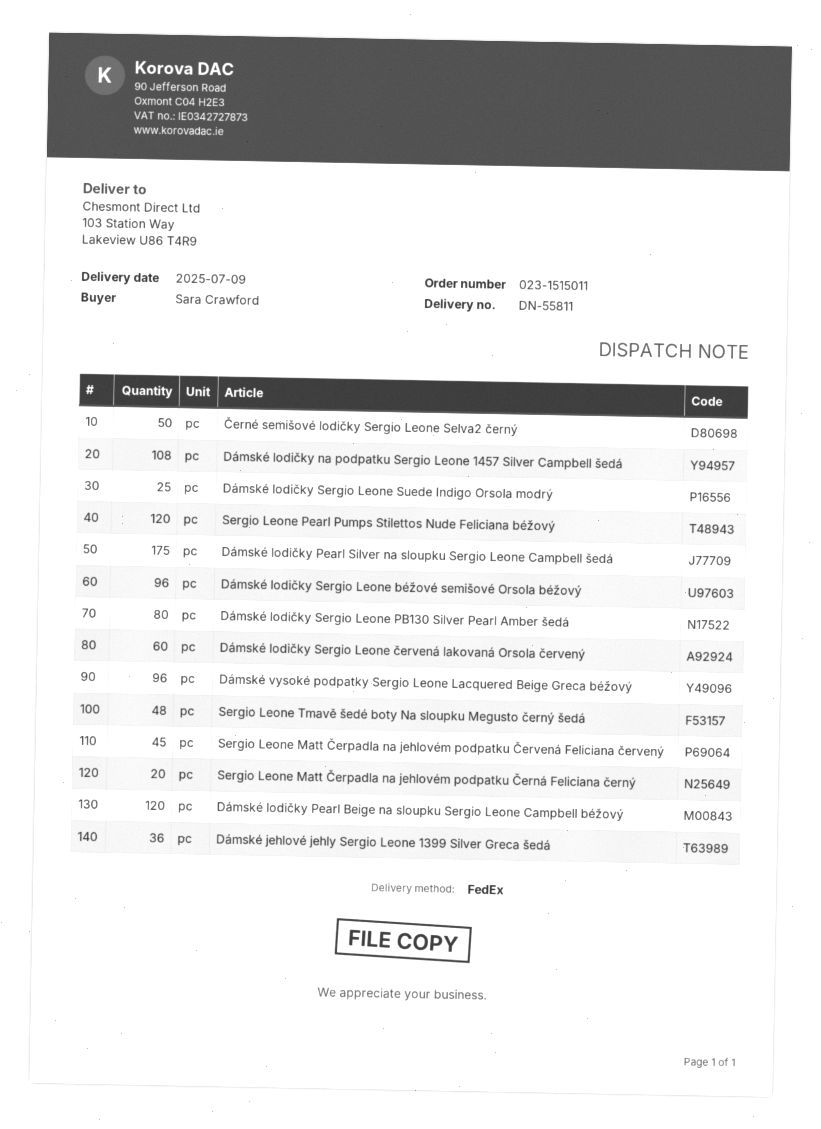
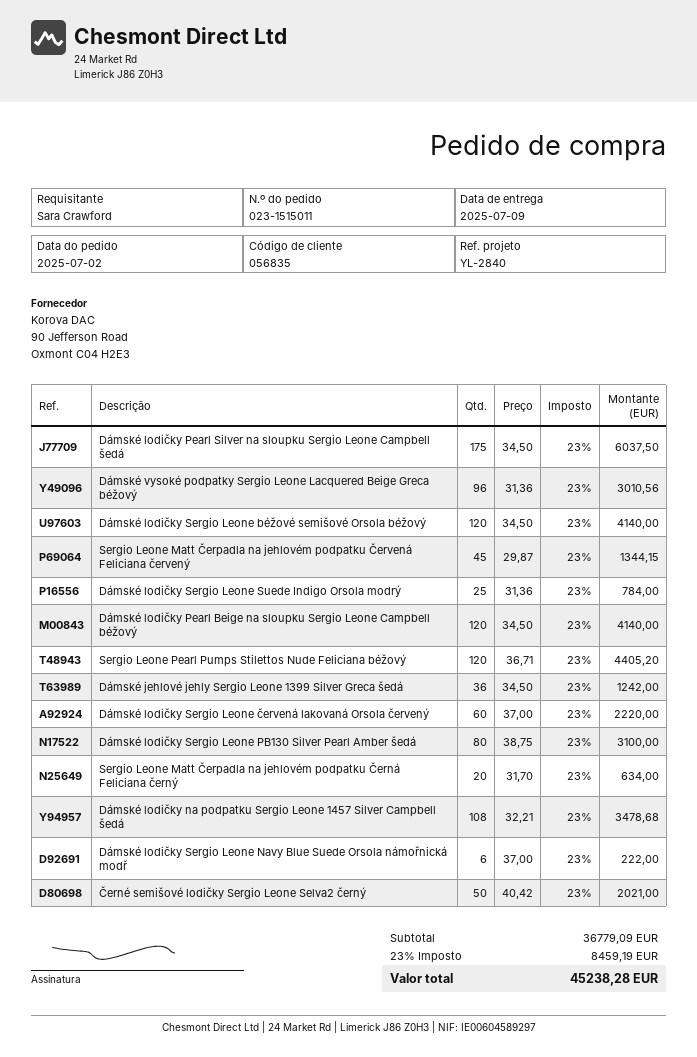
Dámské lodičky Sergio Leone béžové semišové Orsola béžový: 96 -> 120
Sergio Leone Tmavě šedé boty Na sloupku Megusto černý šedá: 48 -> none
Dámské lodičky Sergio Leone Navy Blue Suede Orsola námořnická modř: none -> 6

